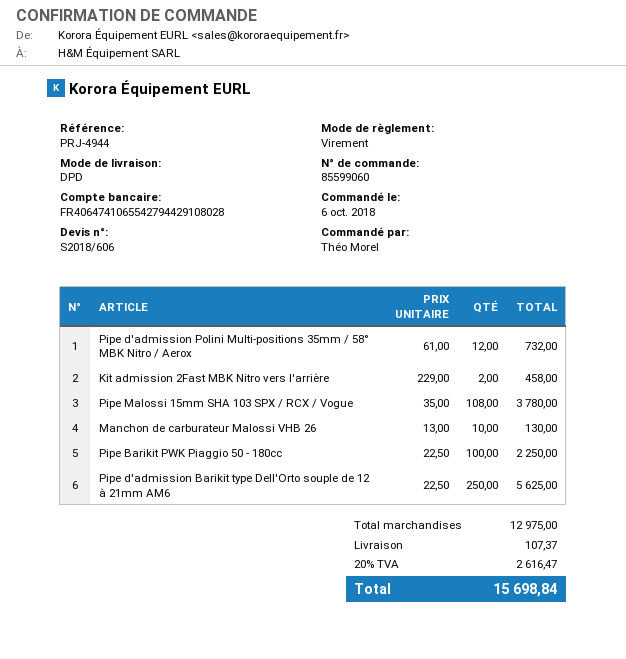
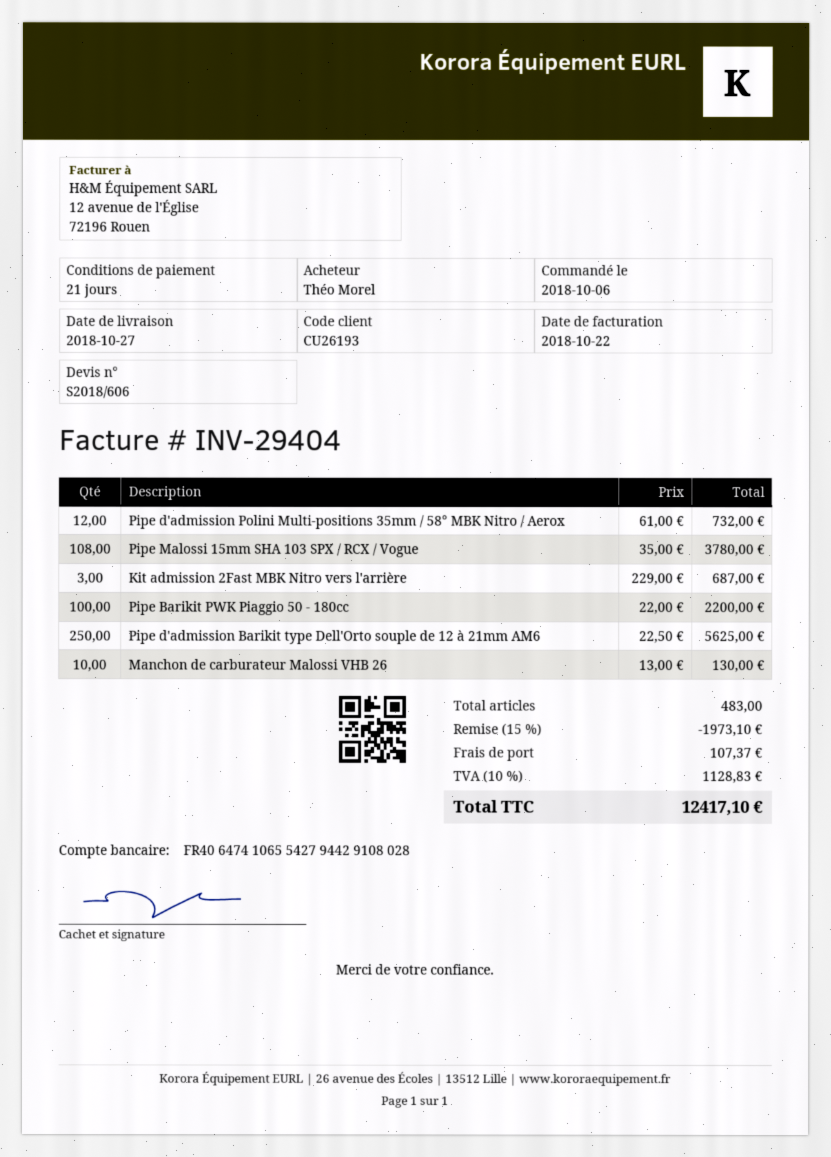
Kit admission 2Fast MBK Nitro vers l'arrière: 2 x 229.00 = 458.00 -> 3 x 229.00 = 687.00
Pipe Barikit PWK Piaggio 50 - 180cc: 100 x 22.50 = 2250.00 -> 100 x 22.00 = 2200.00
discount: none -> 15% = 1973.10
tax: 20% = 2616.47 -> 10% = 1128.83
total: 15698.84 -> 12417.10

